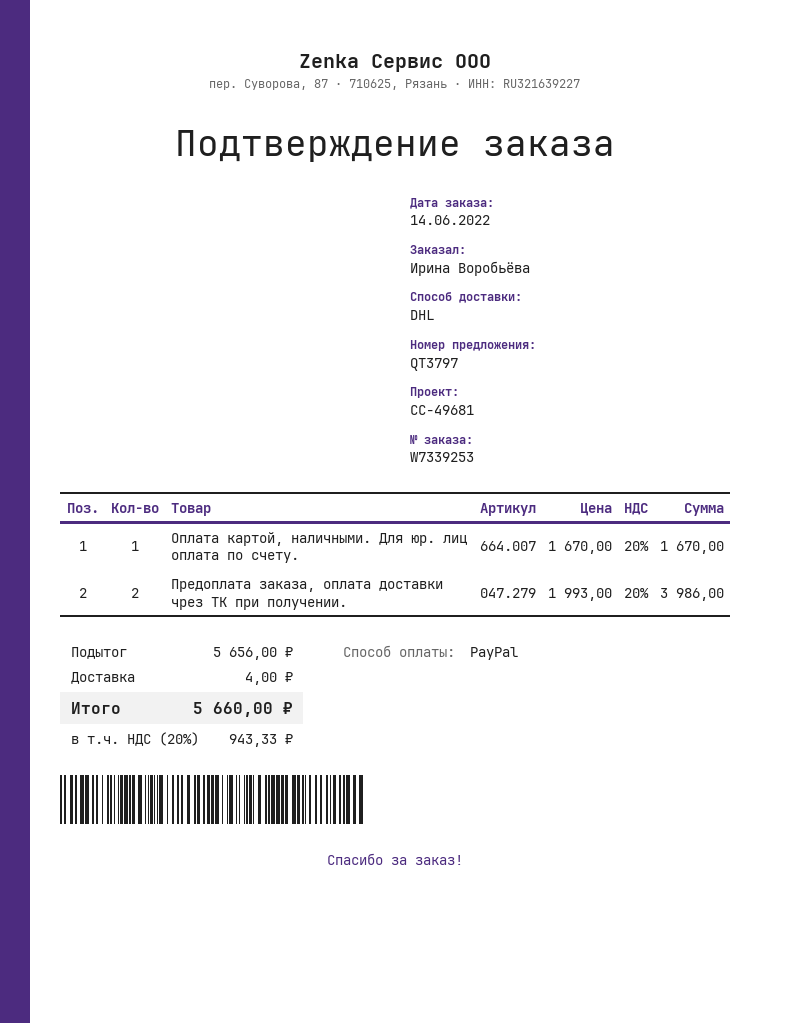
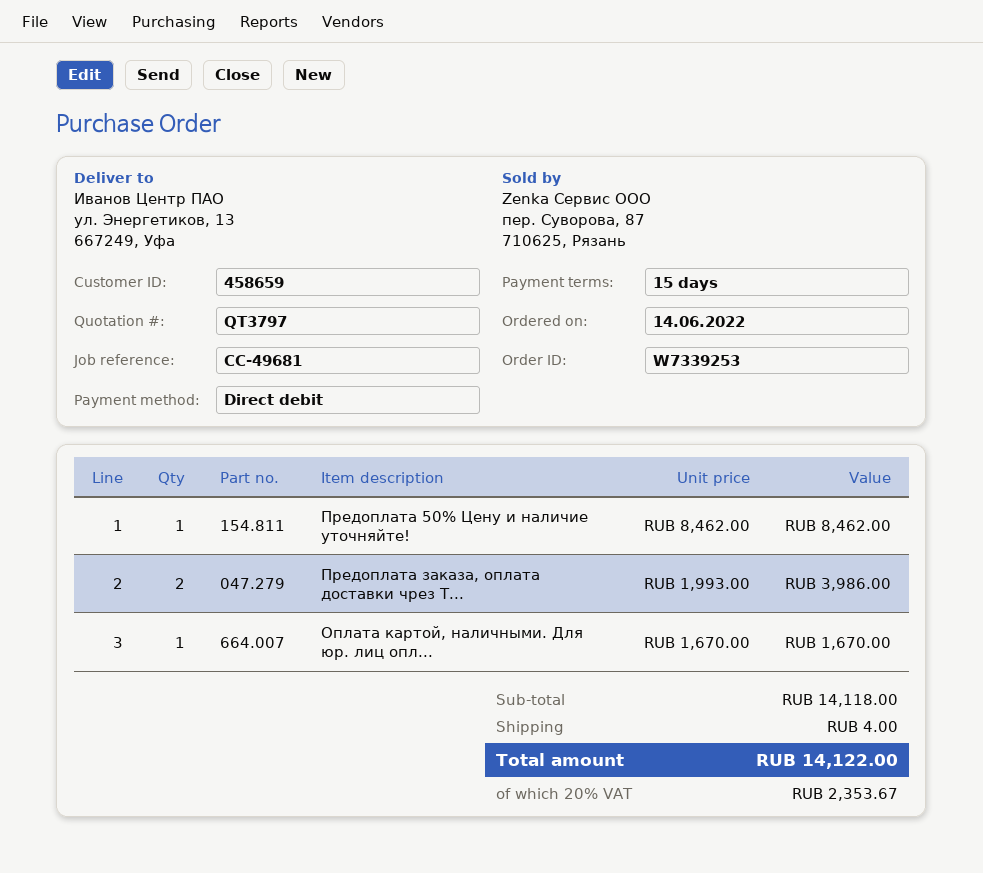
payment method: PayPal -> direct debit
Предоплата 50% Цену и наличие уточняйте!: none -> 1 x 8462.00 = 8462.00
subtotal: 5656.00 -> 14118.00
tax: 20% = 943.33 -> 20% = 2353.67
total: 5660.00 -> 14122.00

